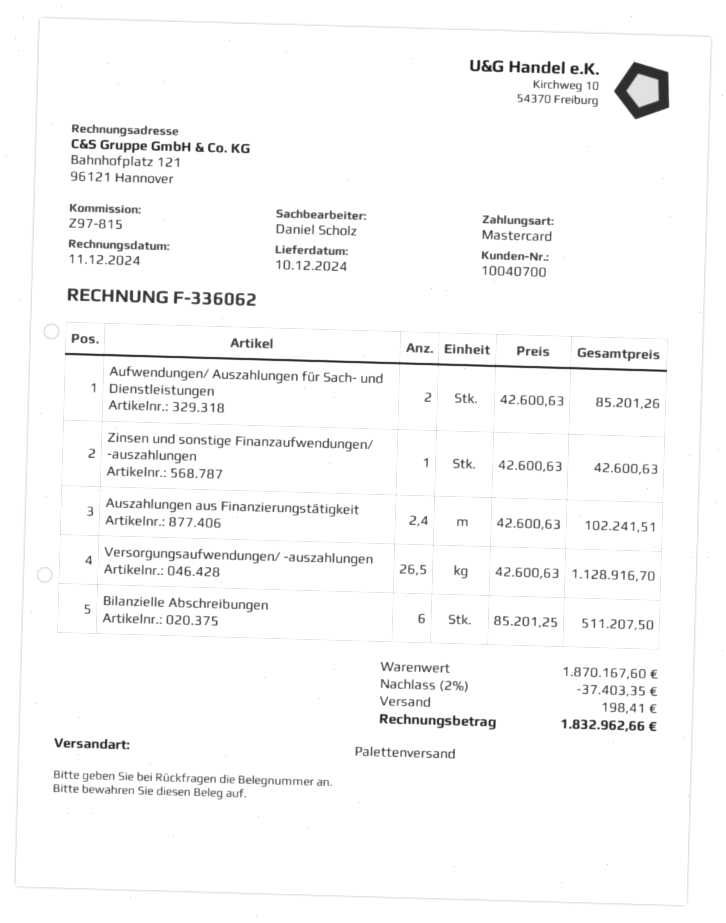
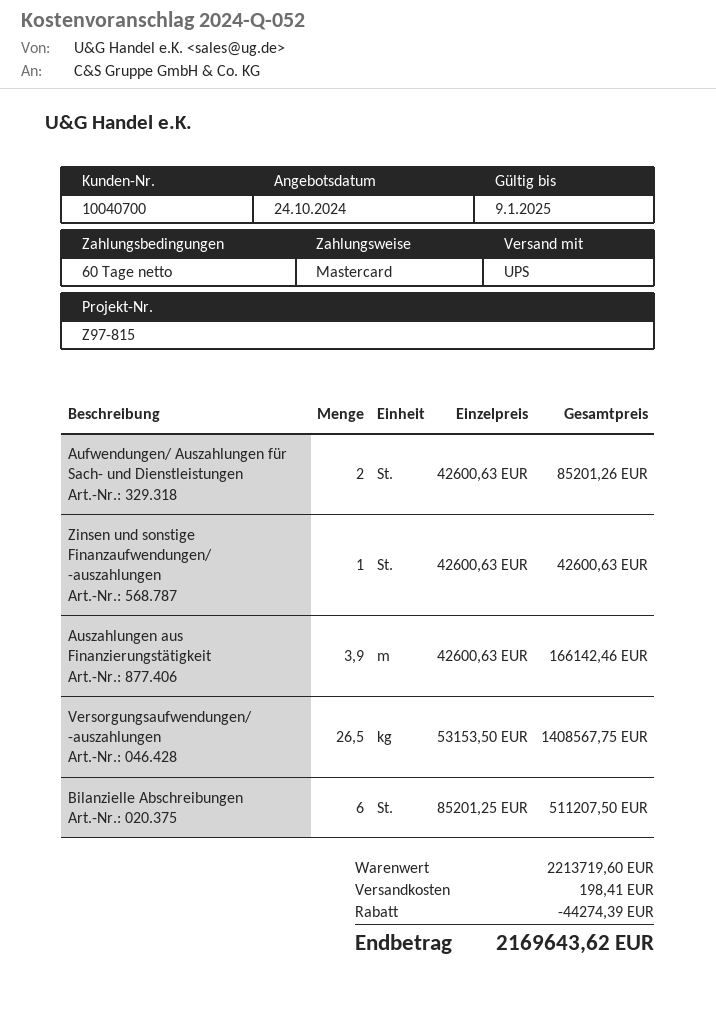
shipping method: pallet freight -> UPS
Auszahlungen aus Finanzierungstätigkeit: 2.4 x 42600.63 = 102241.51 -> 3.9 x 42600.63 = 166142.46
Versorgungsaufwendungen/ -auszahlungen: 26.5 x 42600.63 = 1128916.70 -> 26.5 x 53153.50 = 1408567.75
subtotal: 1870167.60 -> 2213719.60
discount: 37403.35 -> 44274.39
total: 1832962.66 -> 2169643.62

